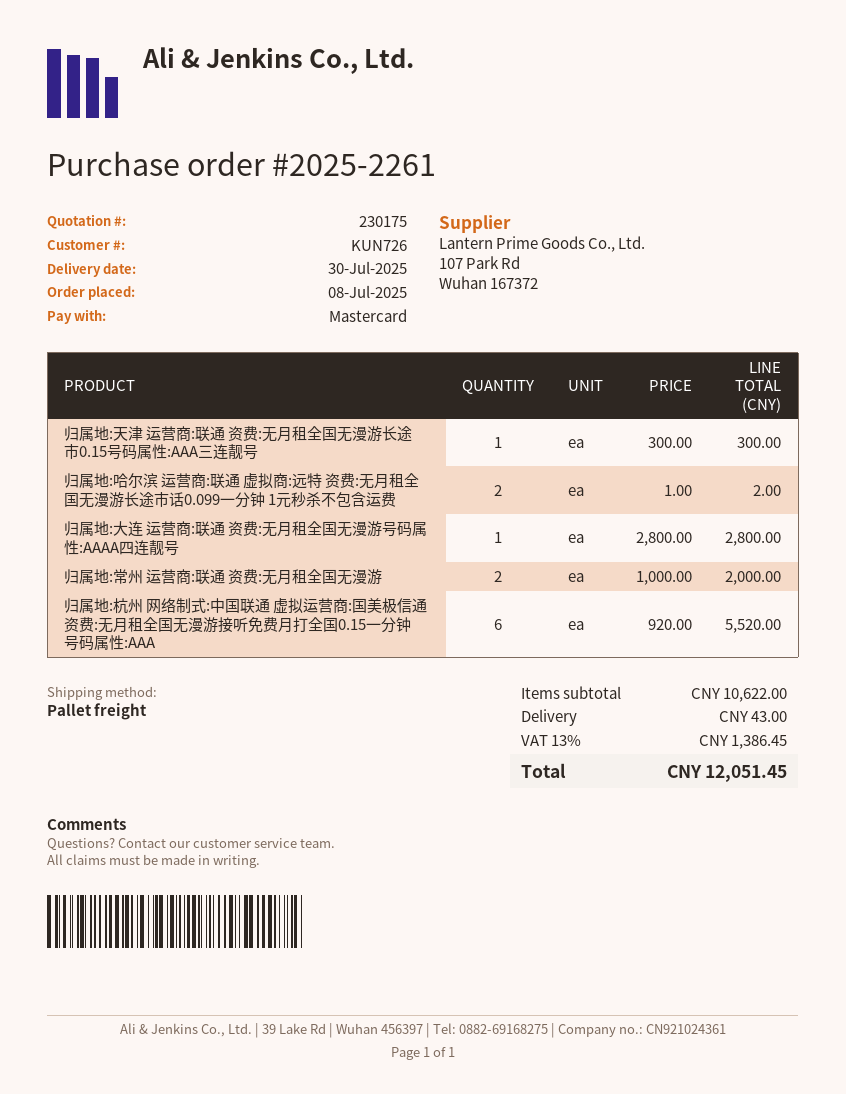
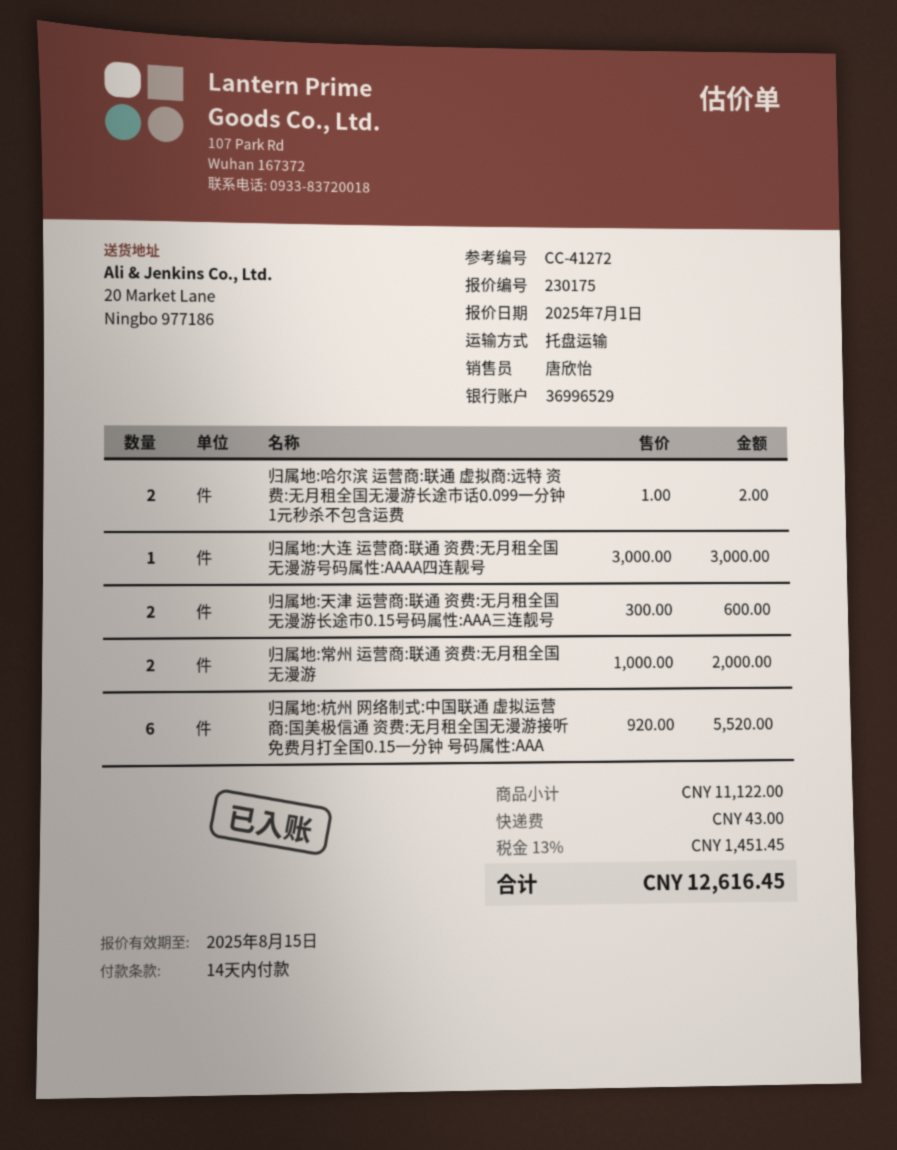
归属地:天津 运营商:联通 资费:无月租全国无漫游长途市0.15号码属性:AAA三连靓号: 1 x 300.00 = 300.00 -> 2 x 300.00 = 600.00
归属地:大连 运营商:联通 资费:无月租全国无漫游号码属性:AAAA四连靓号: 1 x 2800.00 = 2800.00 -> 1 x 3000.00 = 3000.00
subtotal: 10622.00 -> 11122.00
tax: 13% = 1386.45 -> 13% = 1451.45
total: 12051.45 -> 12616.45

